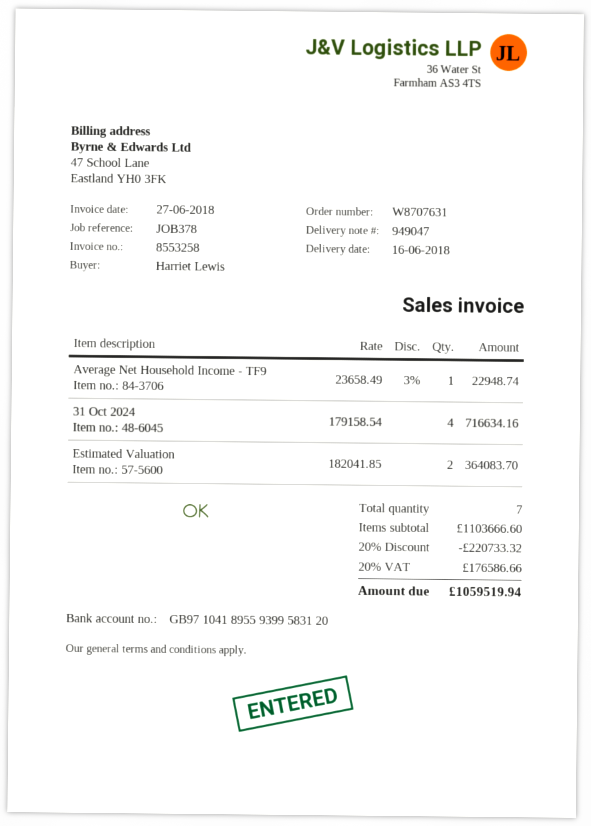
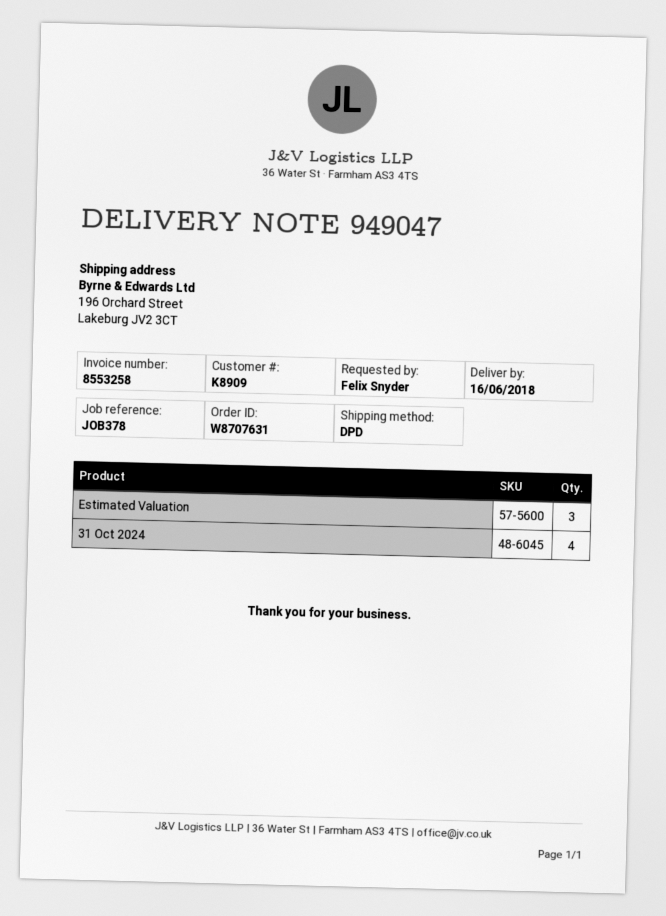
ordered by: Harriet Lewis -> Felix Snyder
Average Net Household Income - TF9: 1 -> none
Estimated Valuation: 2 -> 3

